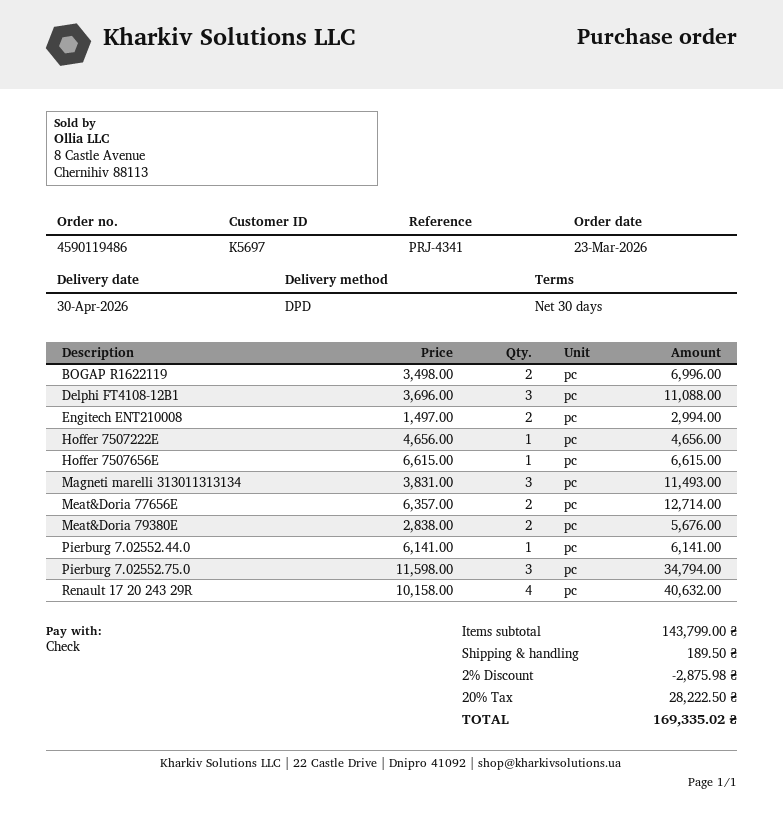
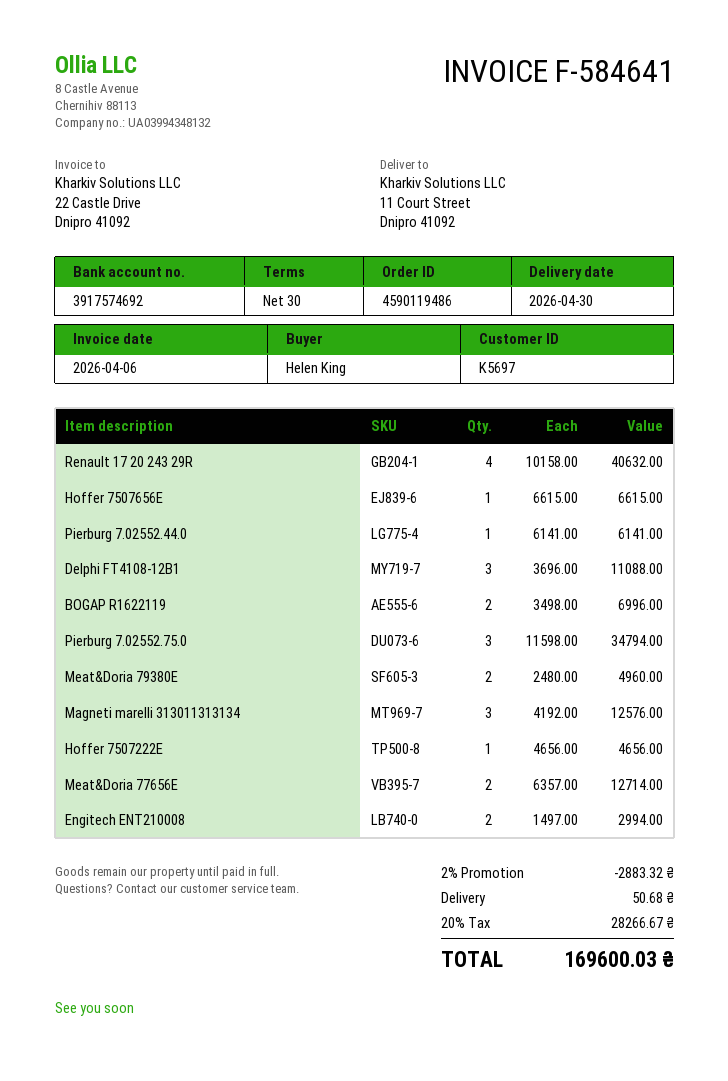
Magneti marelli 313011313134: 3 x 3831.00 = 11493.00 -> 3 x 4192.00 = 12576.00
Meat&Doria 79380E: 2 x 2838.00 = 5676.00 -> 2 x 2480.00 = 4960.00
discount: 2% = 2875.98 -> 2% = 2883.32
shipping: 189.50 -> 50.68
tax: 20% = 28222.50 -> 20% = 28266.67
total: 169335.02 -> 169600.03

